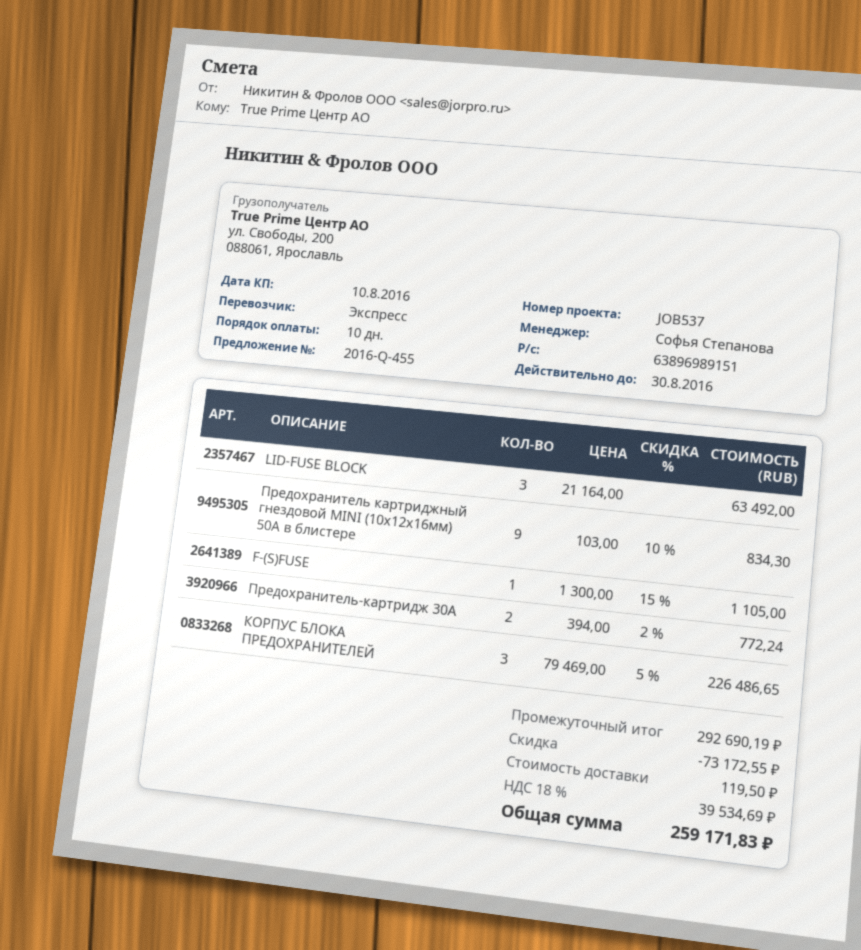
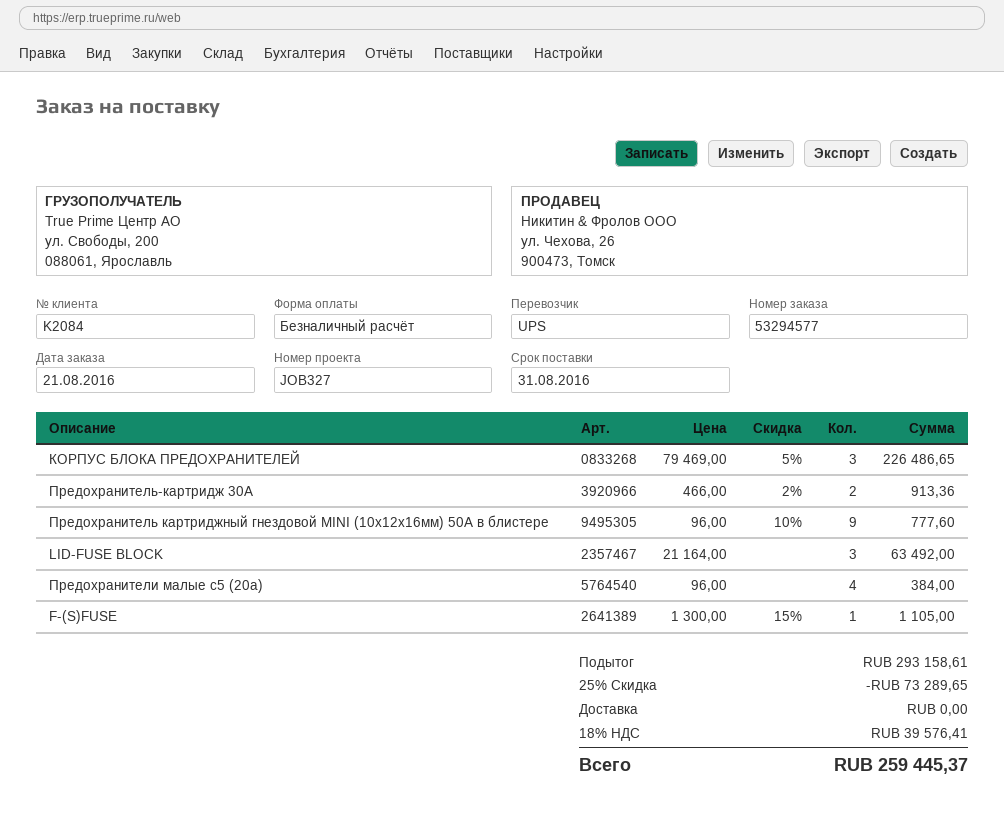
reference: JOB537 -> JOB327
shipping method: express -> UPS
Предохранитель картриджный гнездовой MINI (10x12x16мм) 50А в блистере: 9 x 103.00 - 10% = 834.30 -> 9 x 96.00 - 10% = 777.60
Предохранитель-картридж 30A: 2 x 394.00 - 2% = 772.24 -> 2 x 466.00 - 2% = 913.36
Предохранители малые с5 (20a): none -> 4 x 96.00 = 384.00
subtotal: 292690.19 -> 293158.61
discount: 73172.55 -> 73289.65
shipping: 119.50 -> 0.00
tax: 18% = 39534.69 -> 18% = 39576.41
total: 259171.83 -> 259445.37

